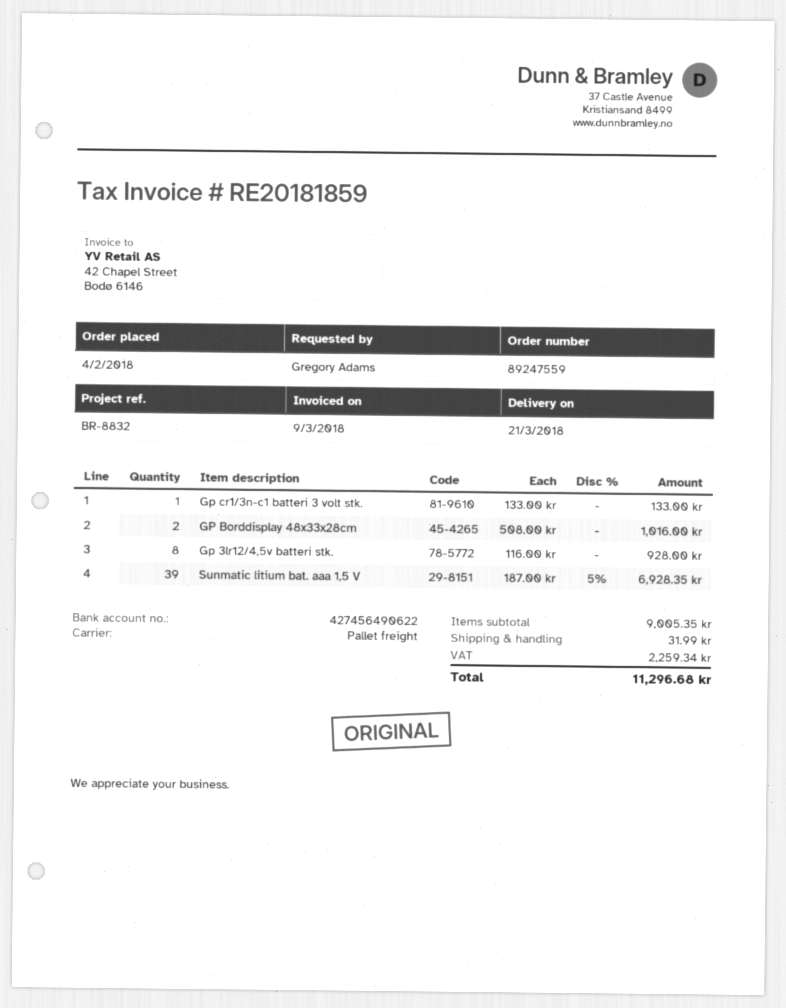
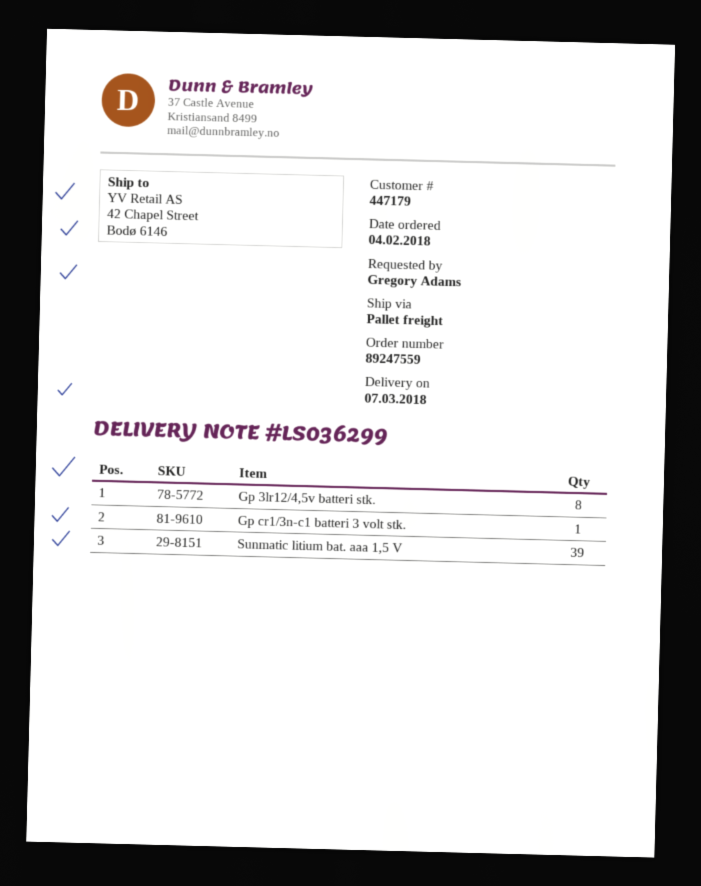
delivery date: 2018-03-21 -> 2018-03-07
GP Borddisplay 48x33x28cm: 2 -> none

